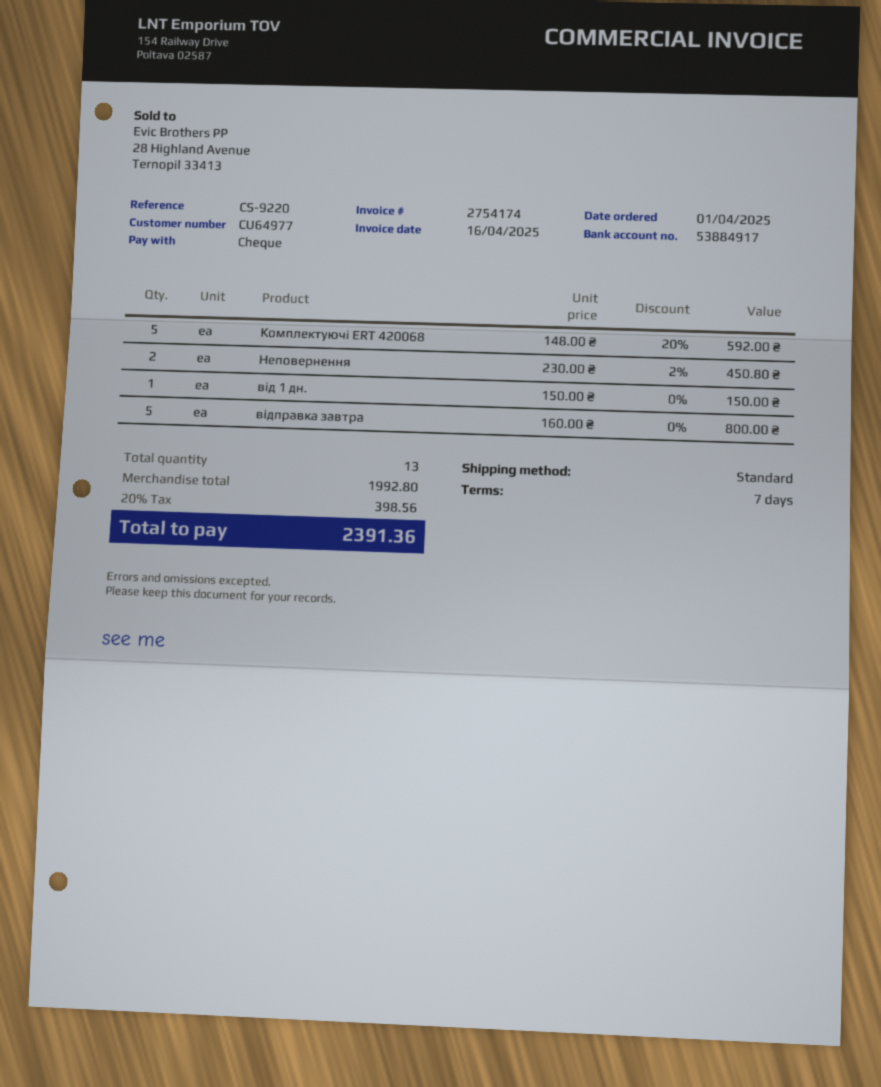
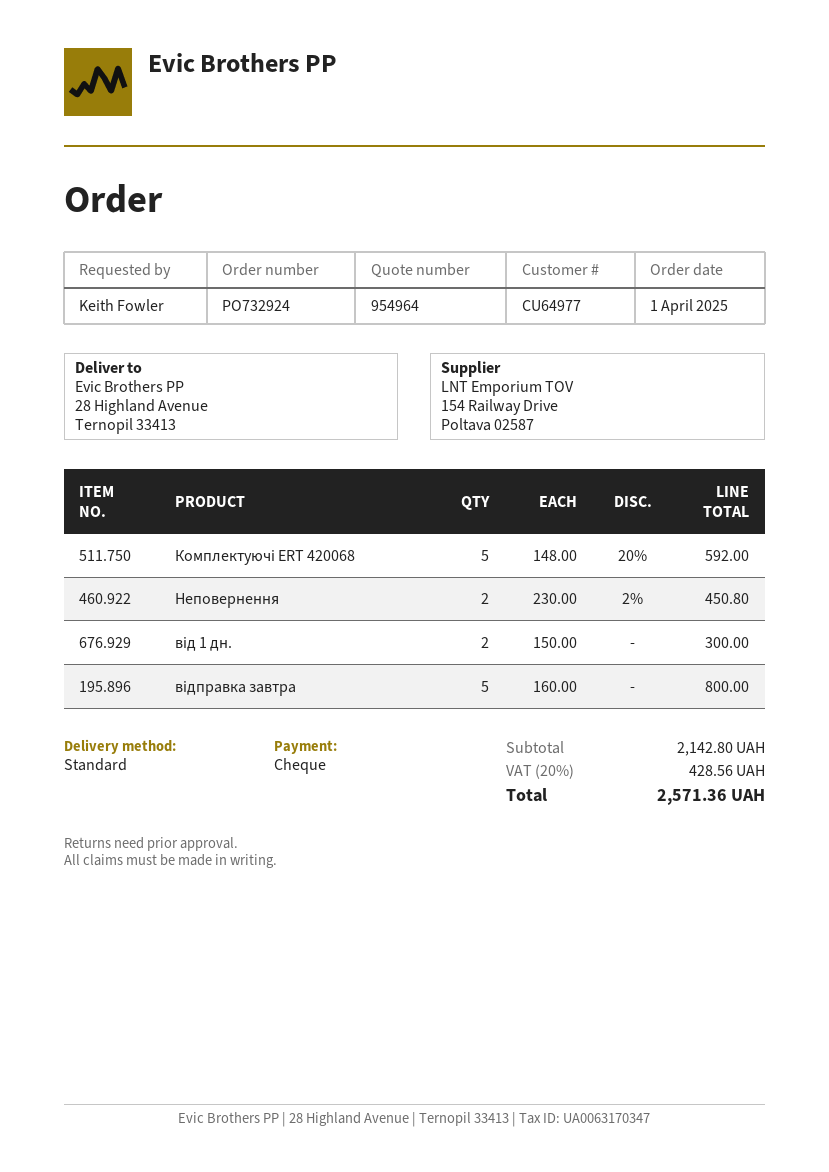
від 1 дн.: 1 x 150.00 = 150.00 -> 2 x 150.00 = 300.00
subtotal: 1992.80 -> 2142.80
tax: 20% = 398.56 -> 20% = 428.56
total: 2391.36 -> 2571.36

